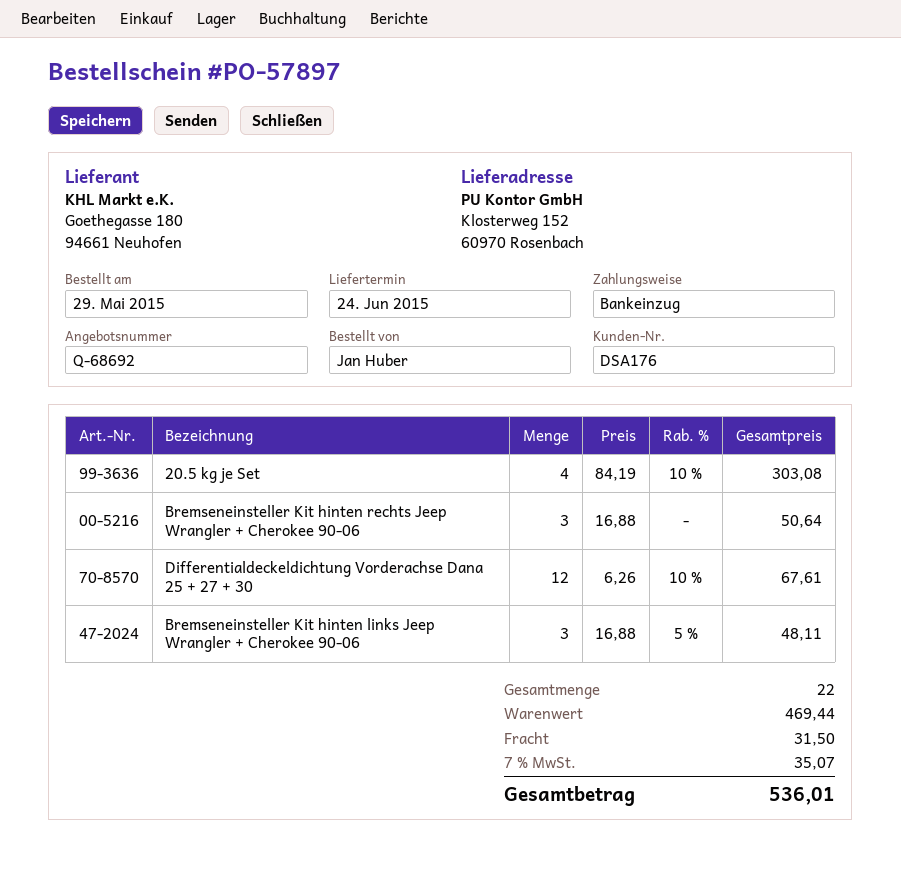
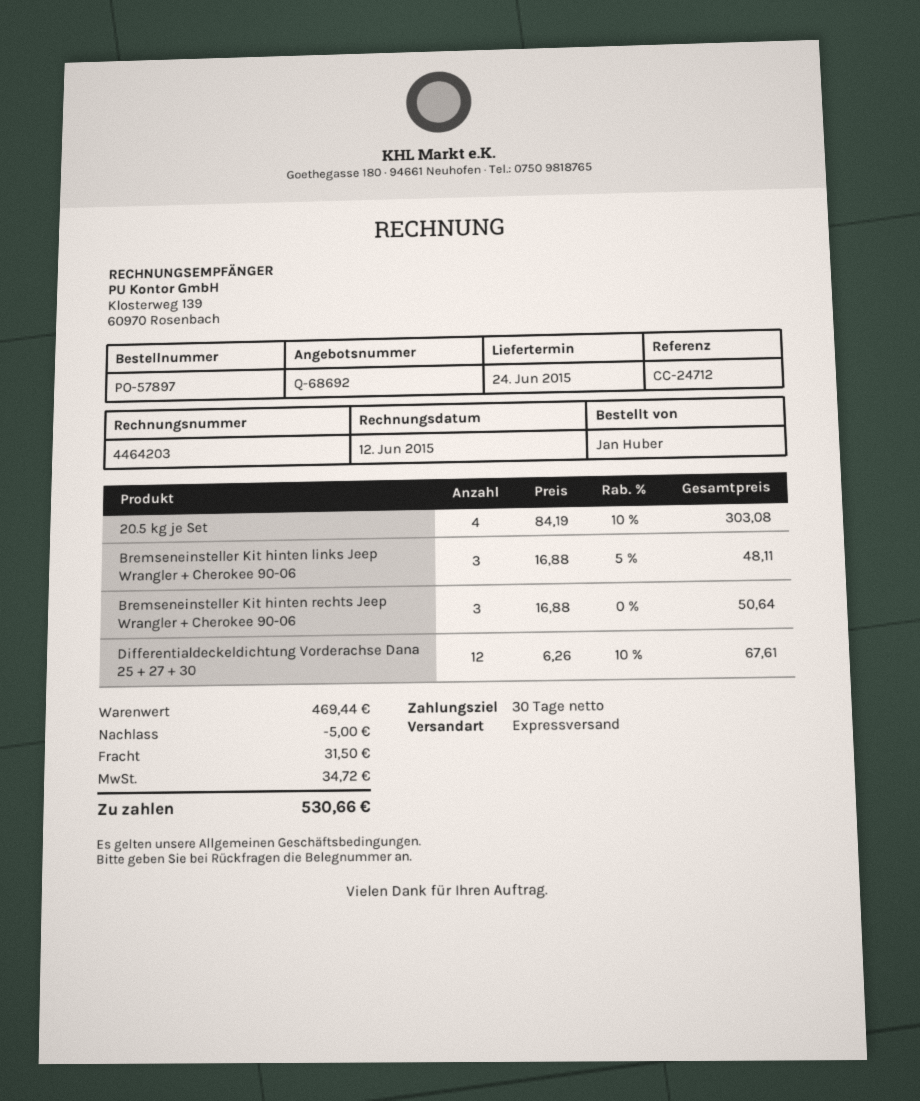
discount: none -> 5.00
tax: 35.07 -> 34.72
total: 536.01 -> 530.66

